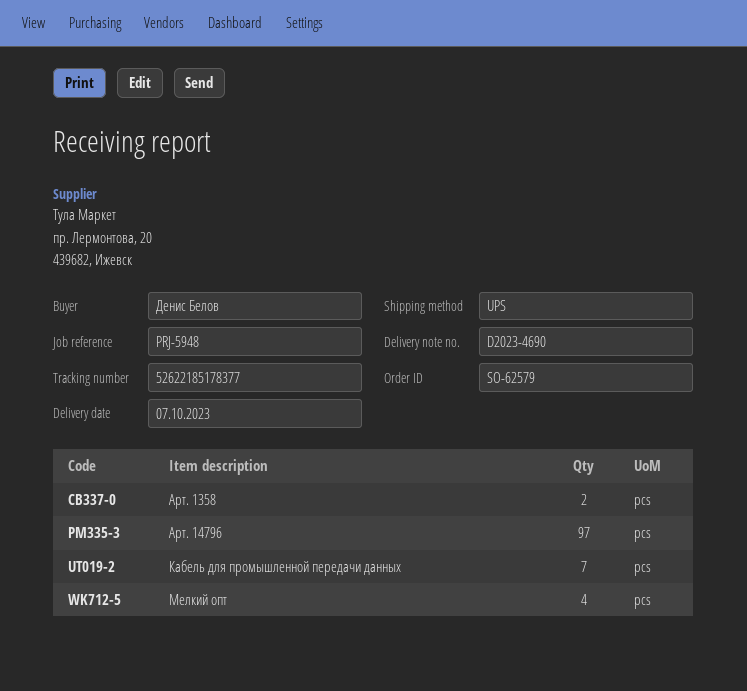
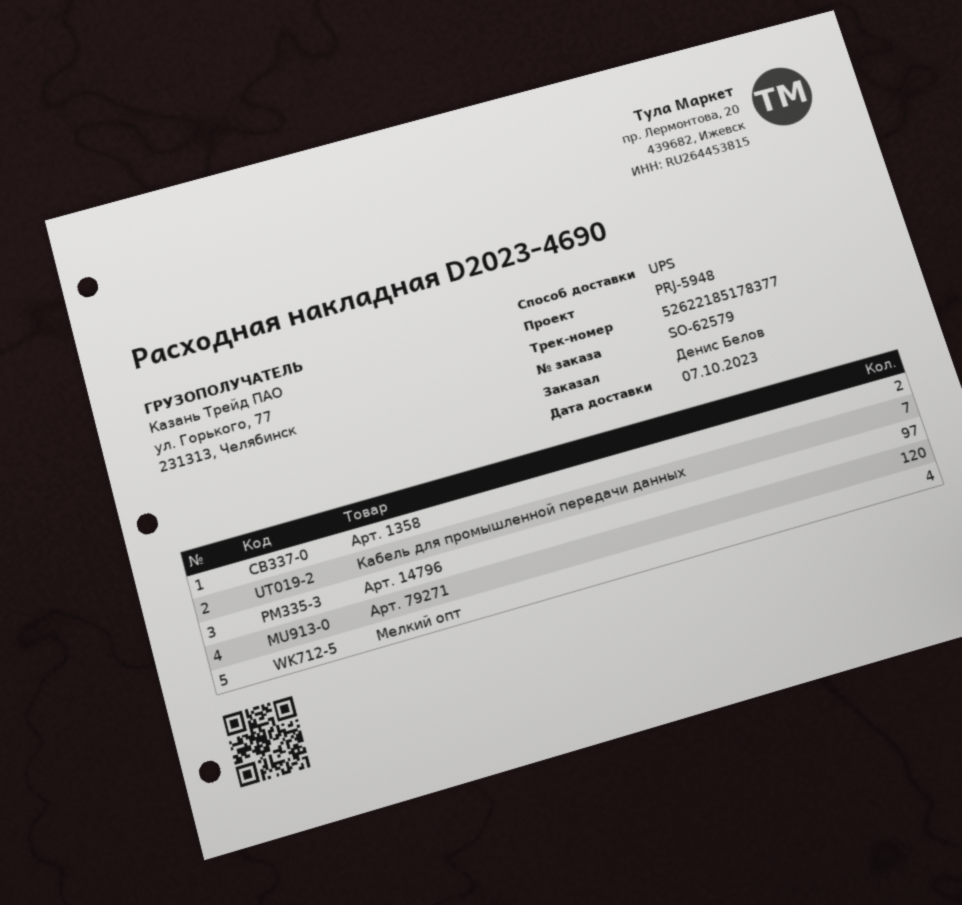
Арт. 79271: none -> 120

